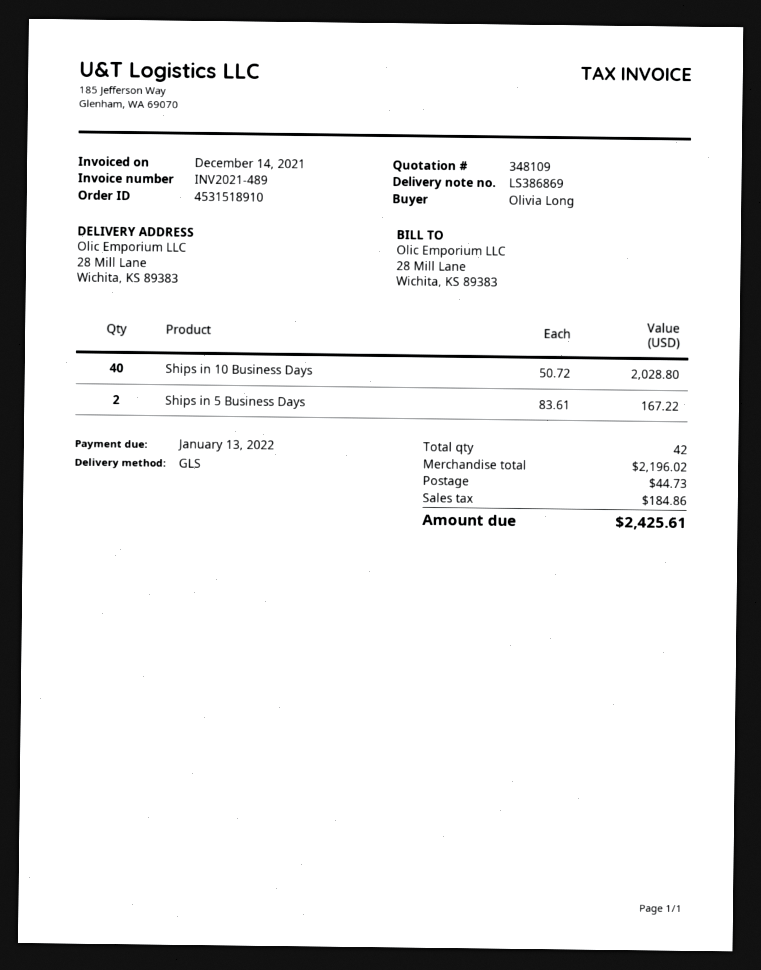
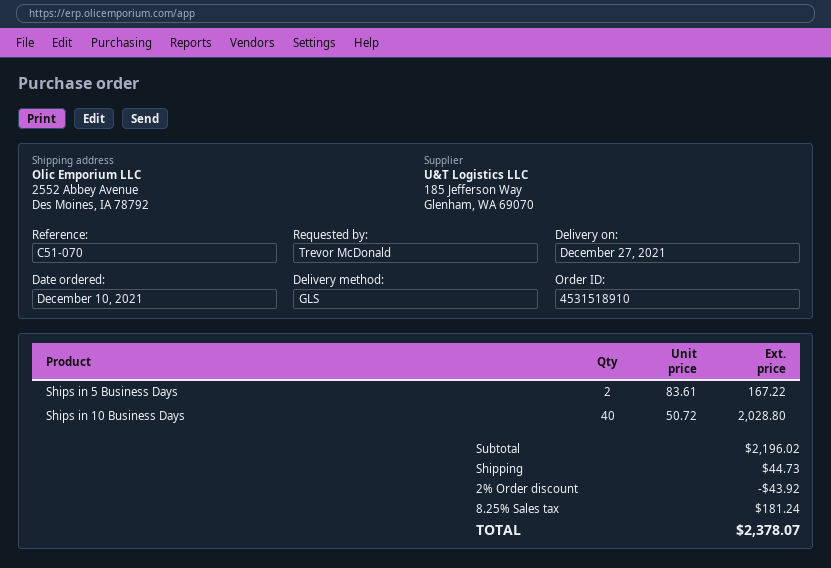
ordered by: Olivia Long -> Trevor McDonald
ship to: 28 Mill Lane, Wichita, KS 89383 -> 2552 Abbey Avenue, Des Moines, IA 78792
discount: none -> 2% = 43.92
tax: 184.86 -> 181.24
total: 2425.61 -> 2378.07

